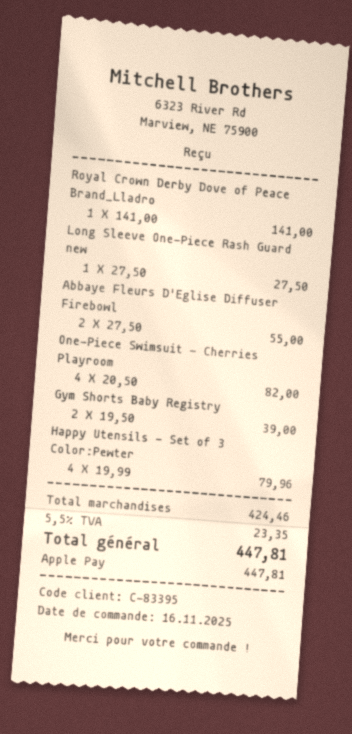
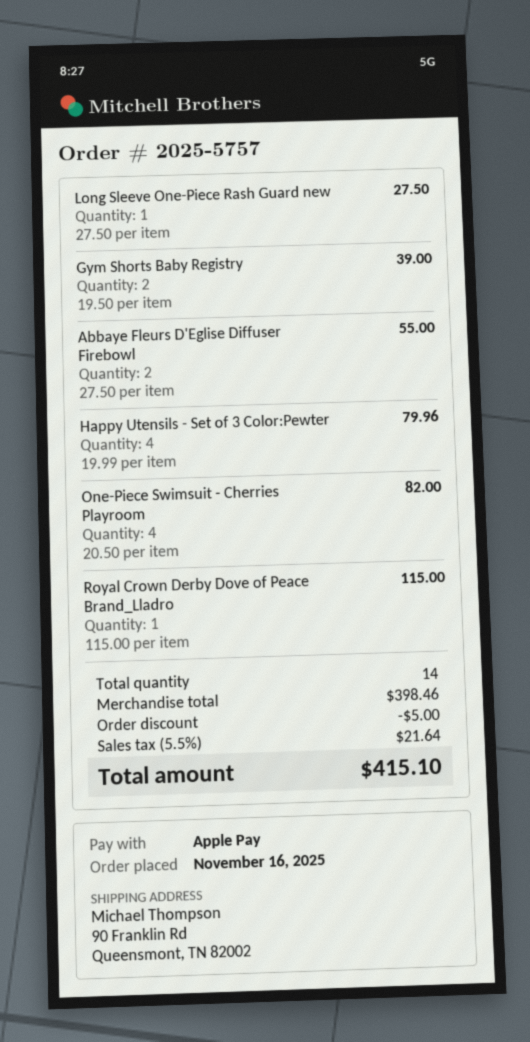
Royal Crown Derby Dove of Peace Brand_Lladro: 1 x 141.00 = 141.00 -> 1 x 115.00 = 115.00
subtotal: 424.46 -> 398.46
discount: none -> 5.00
tax: 5.5% = 23.35 -> 5.5% = 21.64
total: 447.81 -> 415.10

